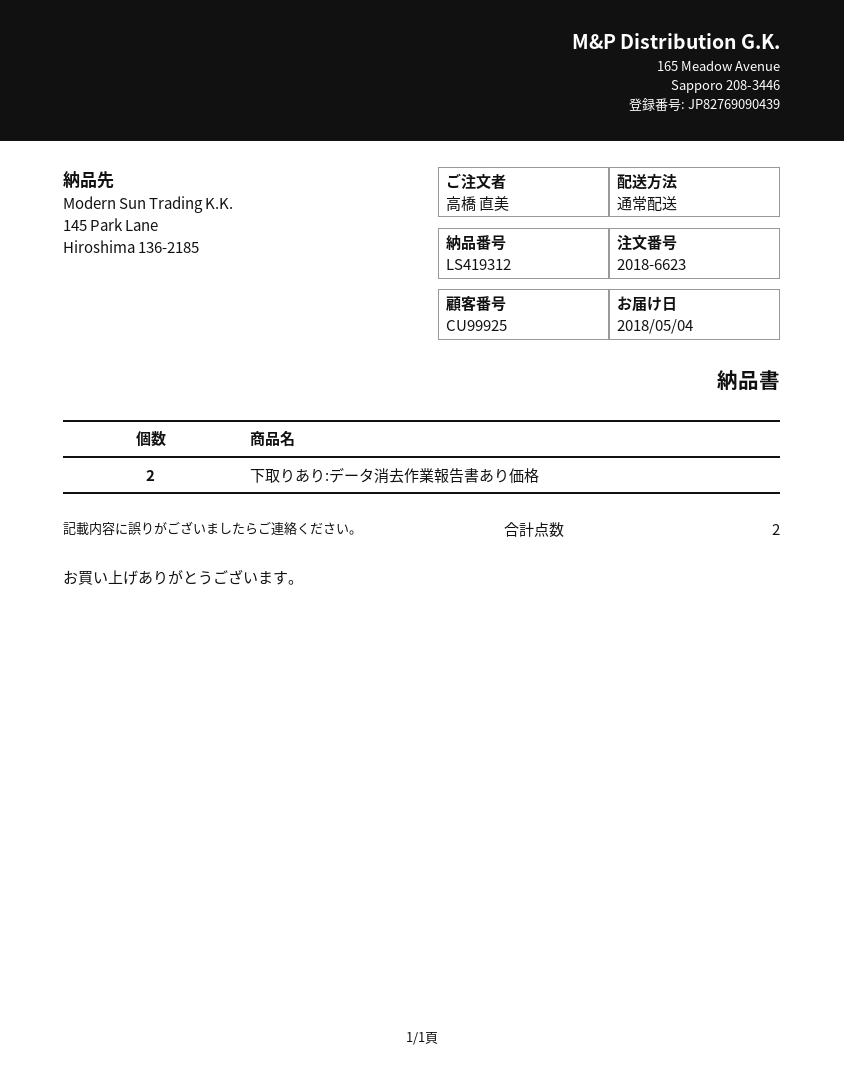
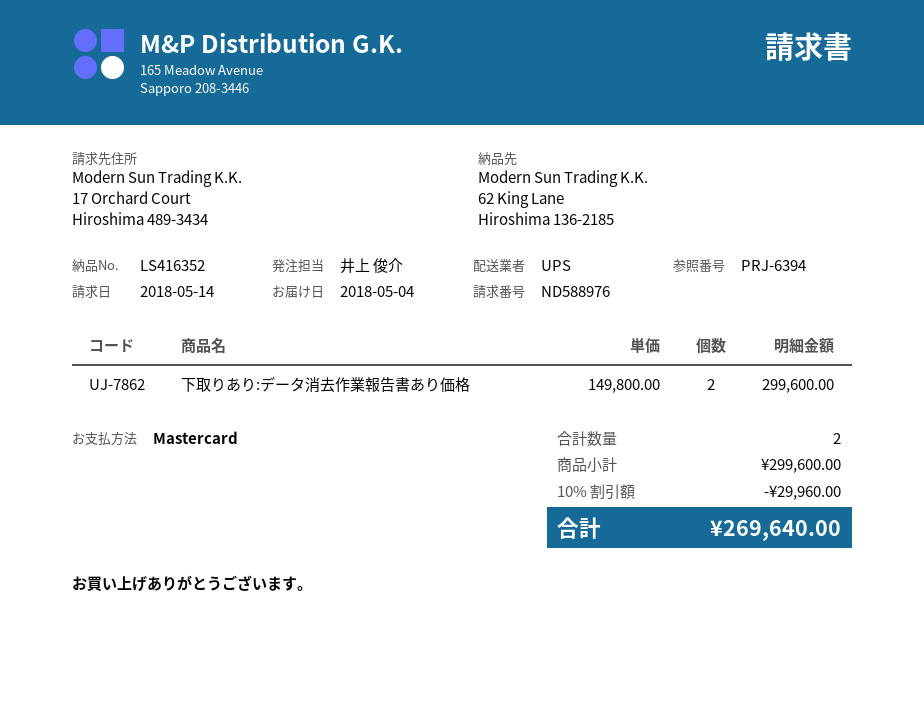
delivery note number: LS419312 -> LS416352
ordered by: 高橋 直美 -> 井上 俊介
shipping method: standard -> UPS
ship to: 145 Park Lane, Hiroshima 136-2185 -> 62 King Lane, Hiroshima 136-2185

